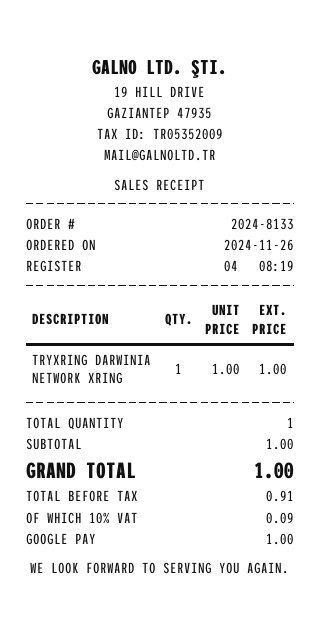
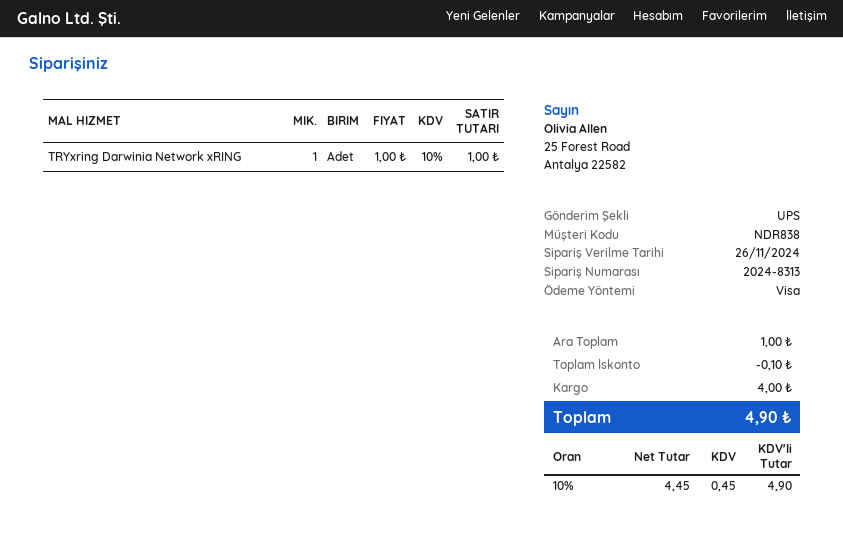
order number: 2024-8133 -> 2024-8313
payment method: Google Pay -> Visa
discount: none -> 0.10
shipping: none -> 4.00
net: 0.91 -> 4.45
tax: 10% = 0.09 -> 10% = 0.45
total: 1.00 -> 4.90

